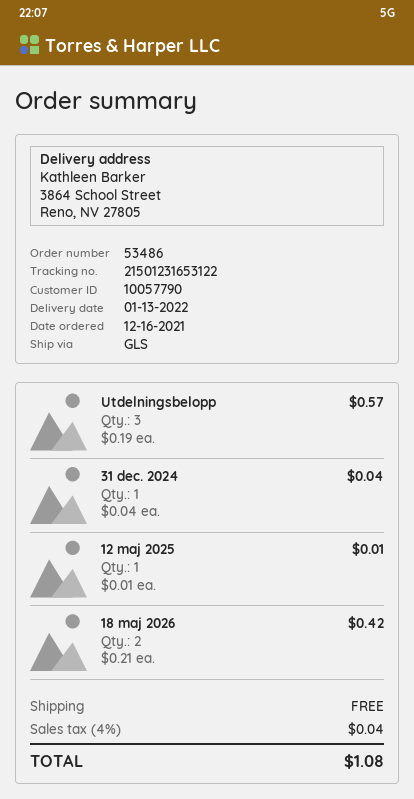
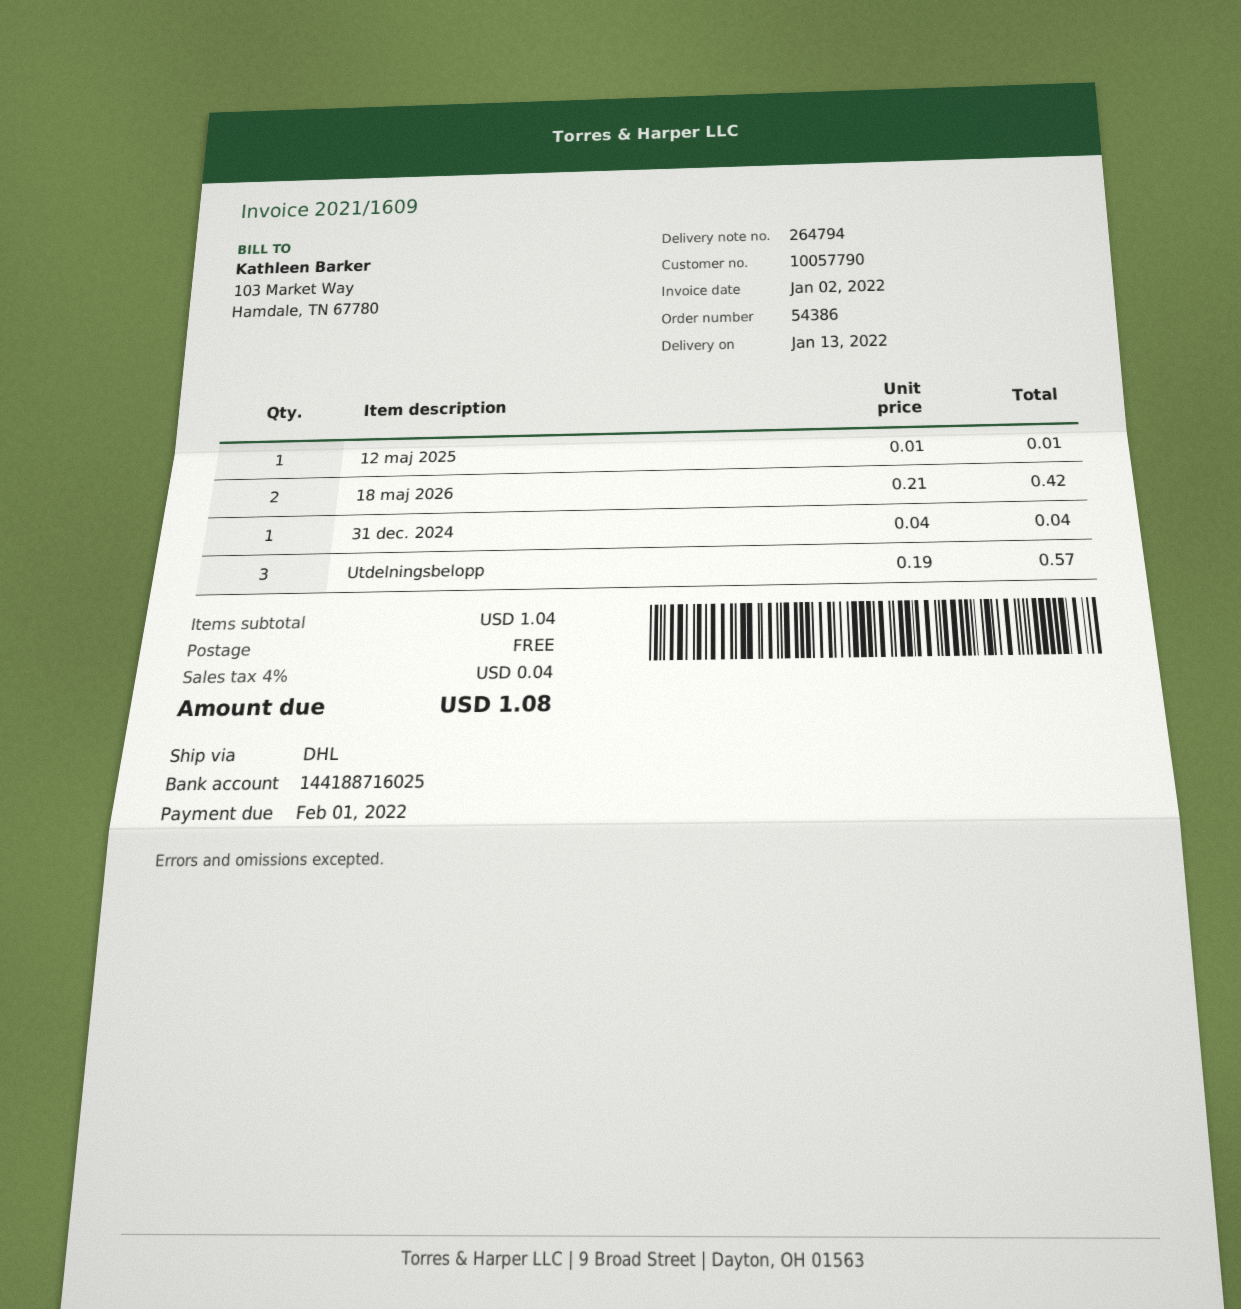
order number: 53486 -> 54386
shipping method: GLS -> DHL

